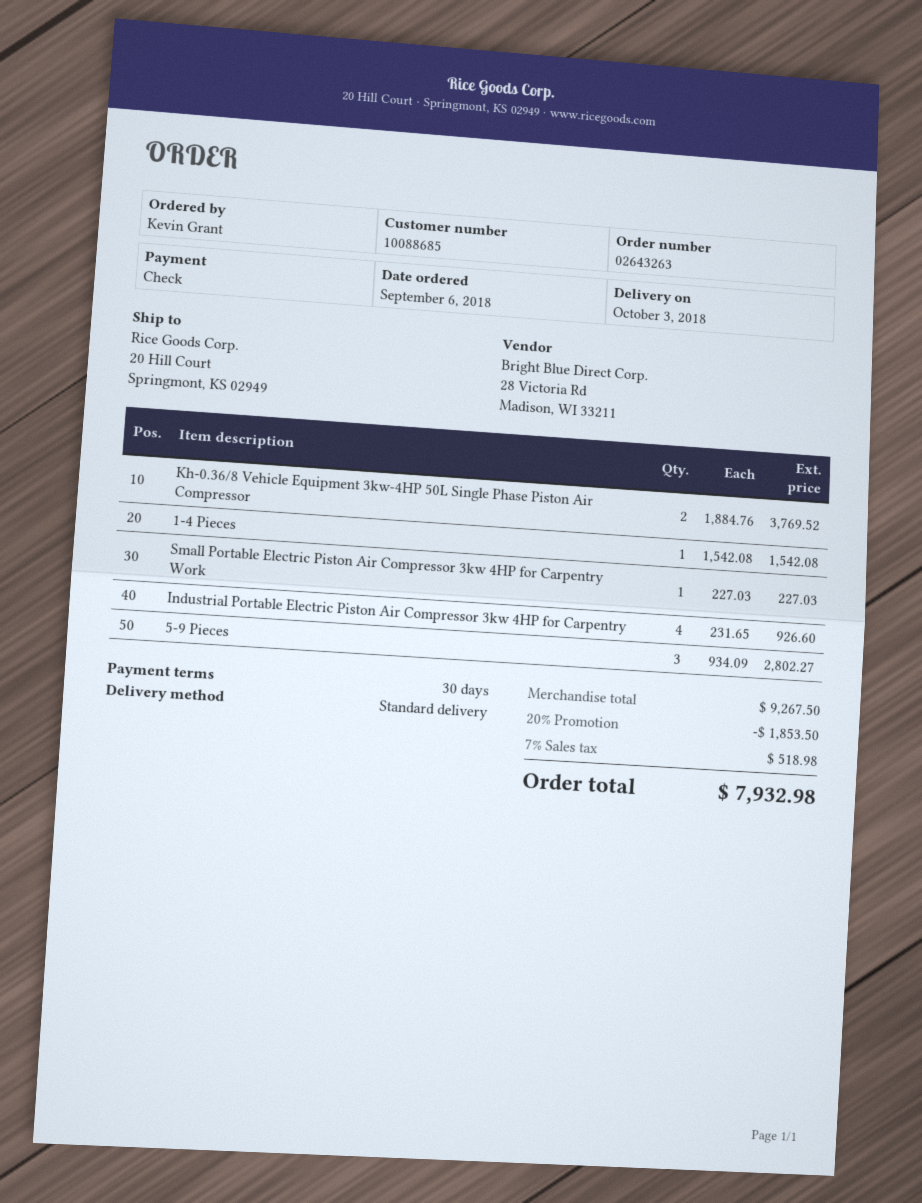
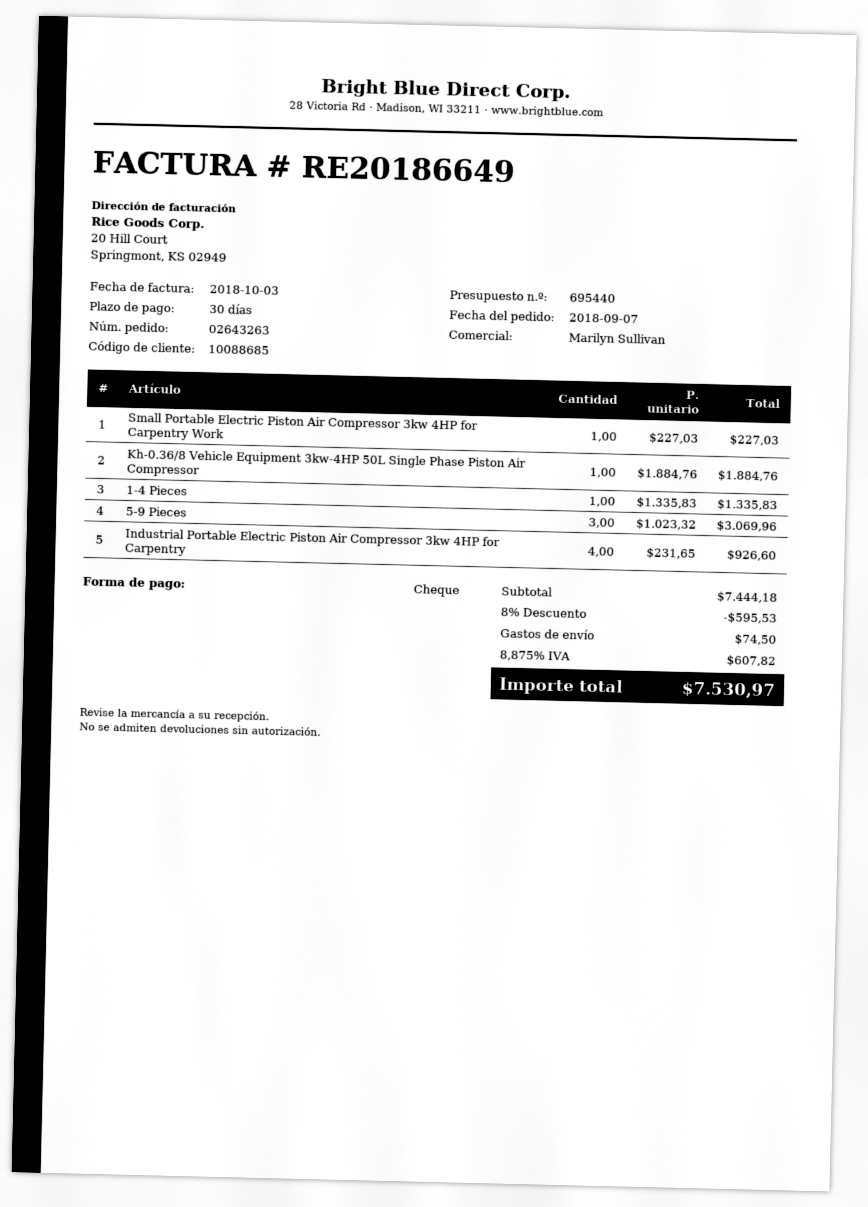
order date: 2018-09-06 -> 2018-09-07
Kh-0.36/8 Vehicle Equipment 3kw-4HP 50L Single Phase Piston Air Compressor: 2 x 1884.76 = 3769.52 -> 1 x 1884.76 = 1884.76
1-4 Pieces: 1 x 1542.08 = 1542.08 -> 1 x 1335.83 = 1335.83
5-9 Pieces: 3 x 934.09 = 2802.27 -> 3 x 1023.32 = 3069.96
subtotal: 9267.50 -> 7444.18
discount: 20% = 1853.50 -> 8% = 595.53
shipping: none -> 74.50
tax: 7% = 518.98 -> 8.875% = 607.82
total: 7932.98 -> 7530.97

